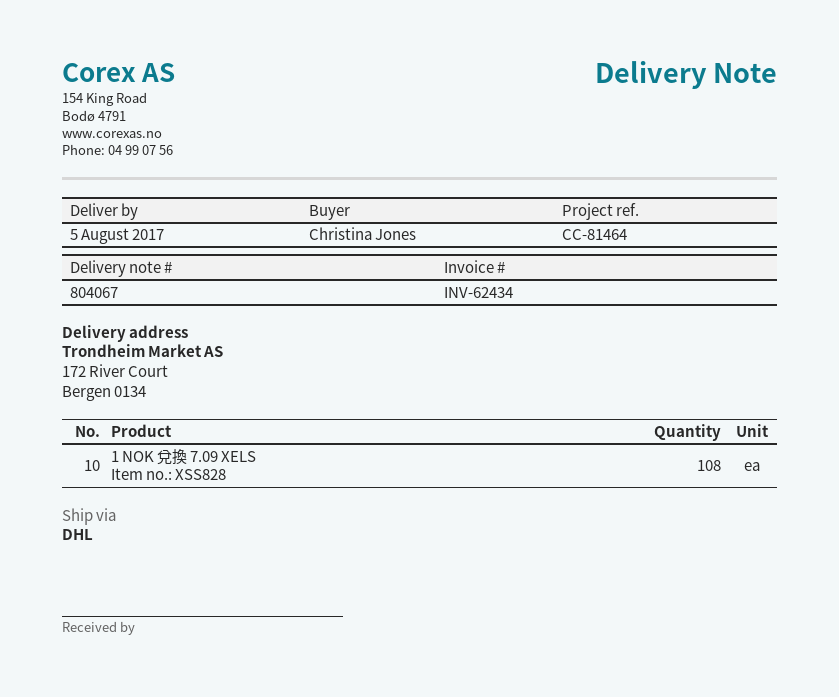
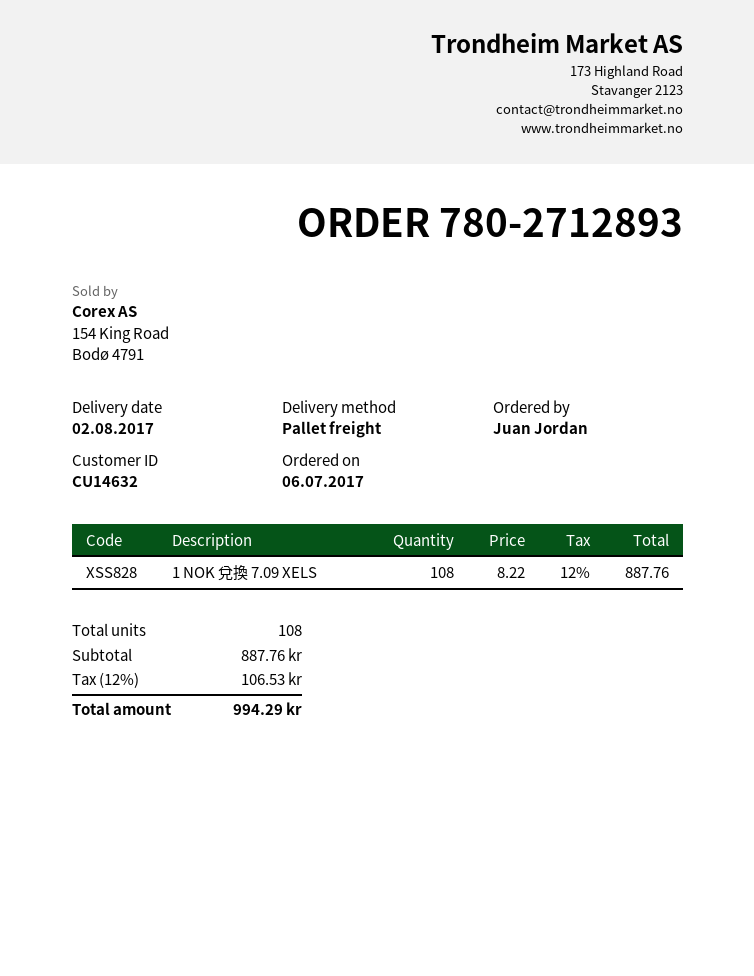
delivery date: 2017-08-05 -> 2017-08-02
ordered by: Christina Jones -> Juan Jordan
shipping method: DHL -> pallet freight

